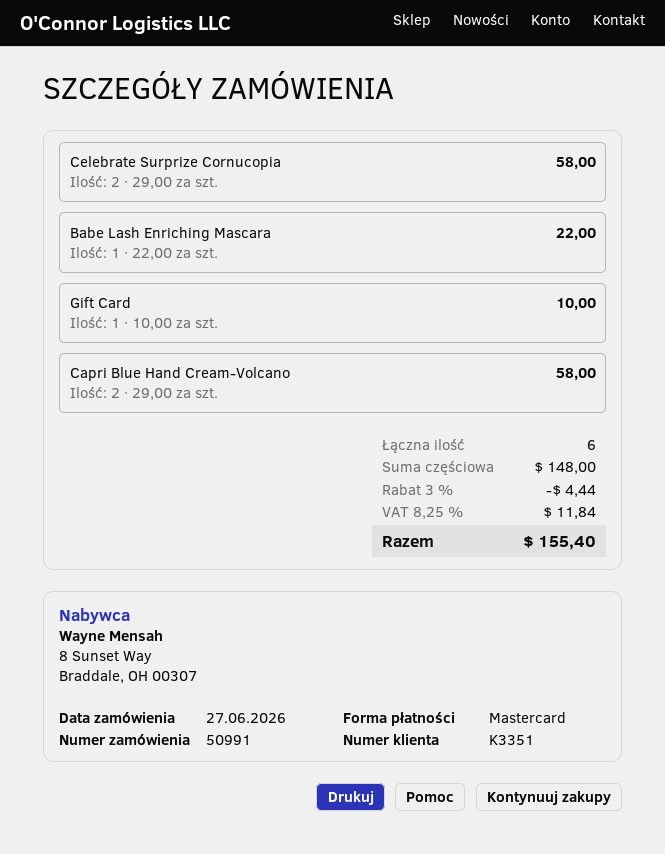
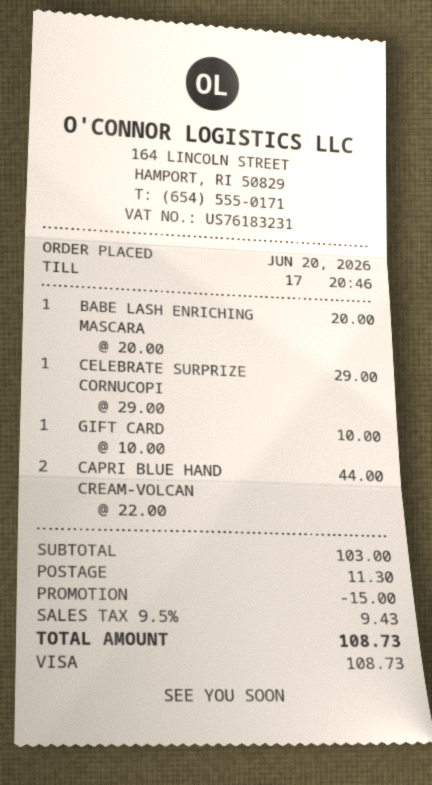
order date: 2026-06-27 -> 2026-06-20
payment method: Mastercard -> Visa
Celebrate Surprize Cornucopia: 2 x 29.00 = 58.00 -> 1 x 29.00 = 29.00
Babe Lash Enriching Mascara: 1 x 22.00 = 22.00 -> 1 x 20.00 = 20.00
Capri Blue Hand Cream-Volcano: 2 x 29.00 = 58.00 -> 2 x 22.00 = 44.00
subtotal: 148.00 -> 103.00
discount: 4.44 -> 15.00
shipping: none -> 11.30
tax: 8.25% = 11.84 -> 9.5% = 9.43
total: 155.40 -> 108.73

